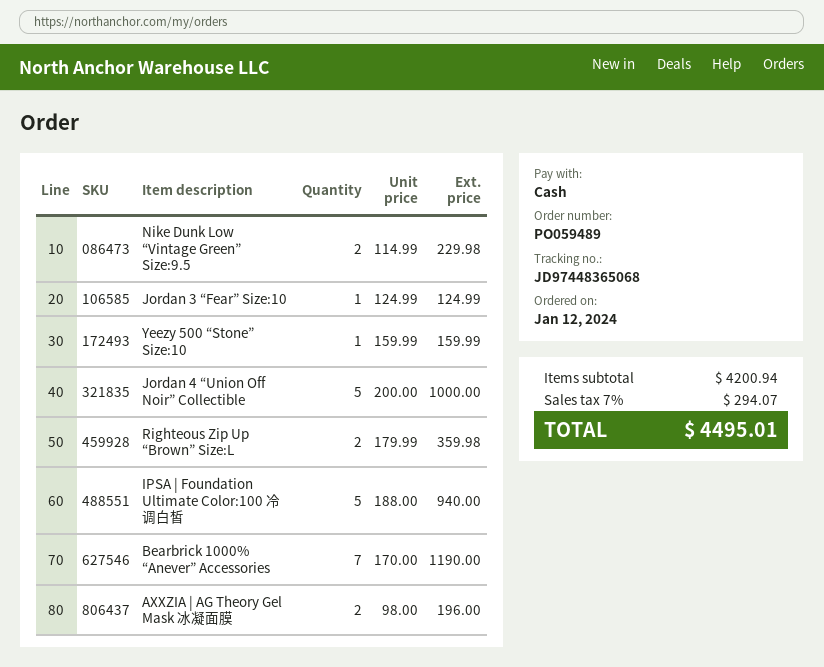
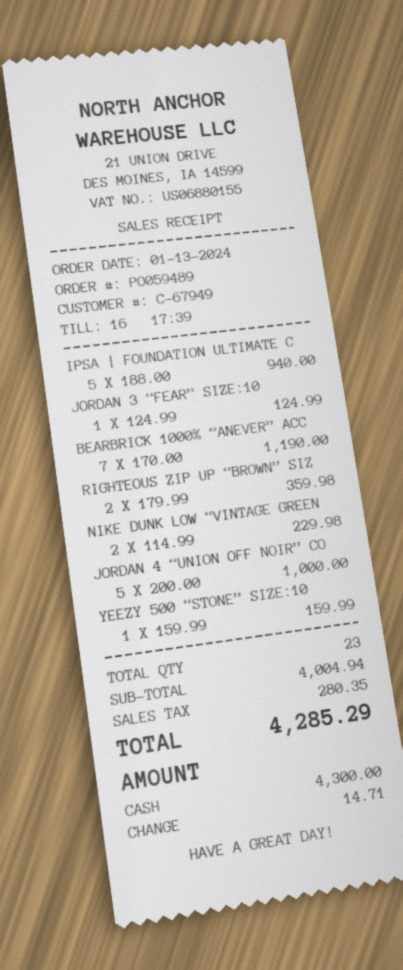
order date: 2024-01-12 -> 2024-01-13
AXXZIA | AG Theory Gel Mask 冰凝面膜: 2 x 98.00 = 196.00 -> none
subtotal: 4200.94 -> 4004.94
tax: 294.07 -> 280.35
total: 4495.01 -> 4285.29

